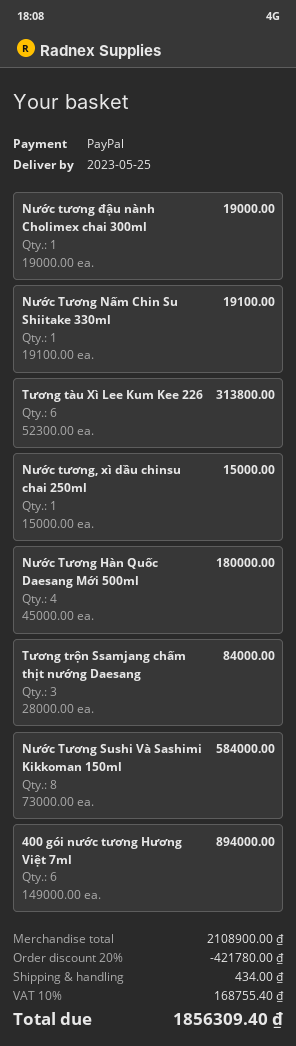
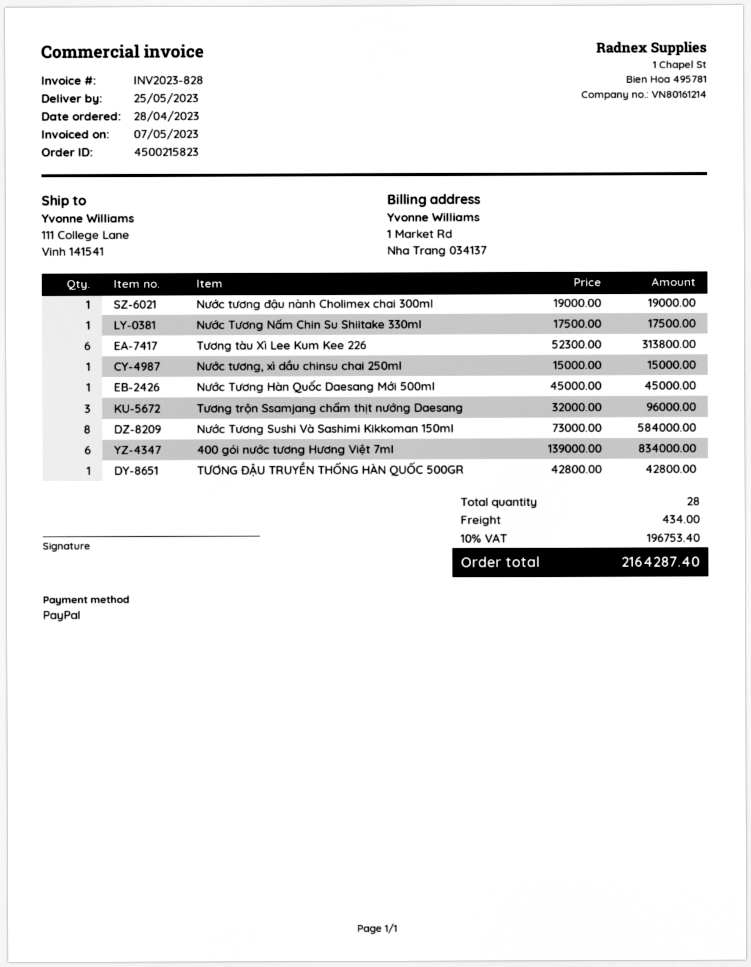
Nước Tương Nấm Chin Su Shiitake 330ml: 1 x 19100.00 = 19100.00 -> 1 x 17500.00 = 17500.00
Nước Tương Hàn Quốc Daesang Mới 500ml: 4 x 45000.00 = 180000.00 -> 1 x 45000.00 = 45000.00
Tương trộn Ssamjang chấm thịt nướng Daesang: 3 x 28000.00 = 84000.00 -> 3 x 32000.00 = 96000.00
400 gói nước tương Hương Việt 7ml: 6 x 149000.00 = 894000.00 -> 6 x 139000.00 = 834000.00
TƯƠNG ĐẬU TRUYỀN THỐNG HÀN QUỐC 500GR: none -> 1 x 42800.00 = 42800.00
discount: 20% = 421780.00 -> none
tax: 10% = 168755.40 -> 10% = 196753.40
total: 1856309.40 -> 2164287.40

